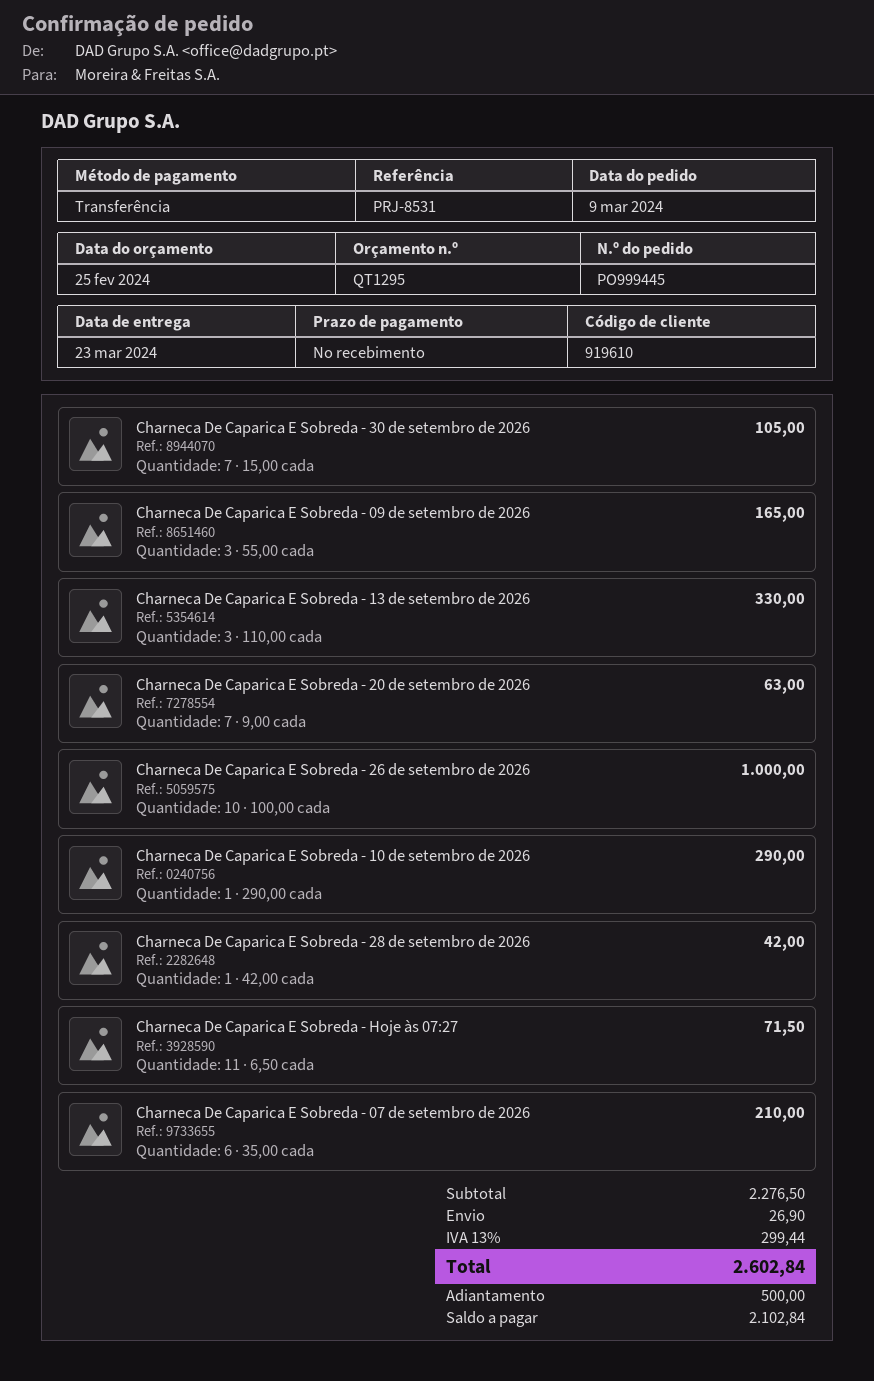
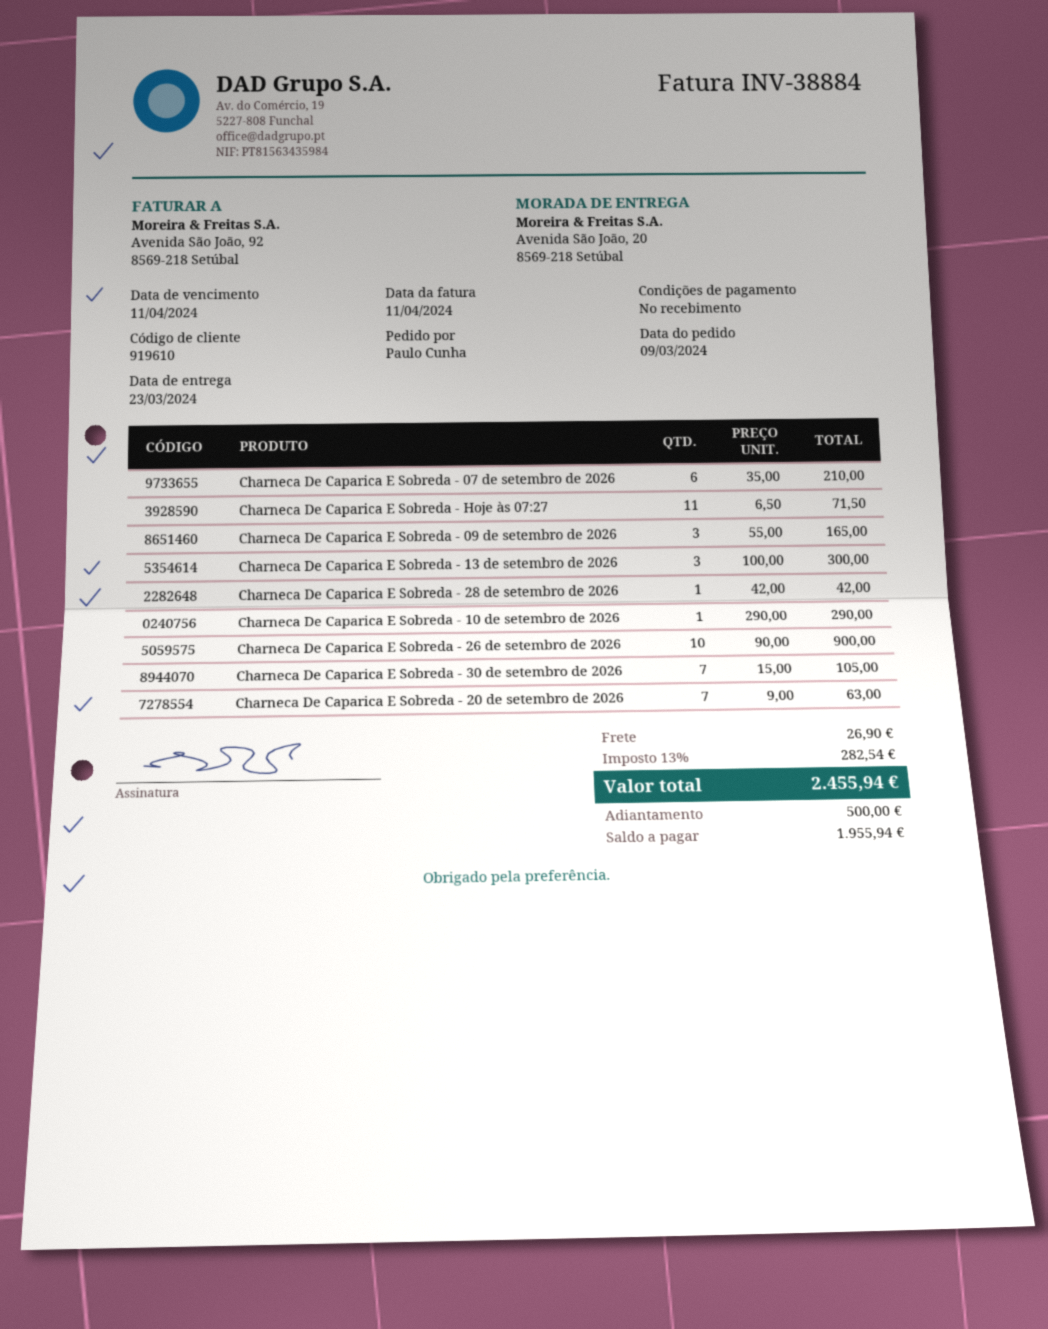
Charneca De Caparica E Sobreda - 13 de setembro de 2026: 3 x 110.00 = 330.00 -> 3 x 100.00 = 300.00
Charneca De Caparica E Sobreda - 26 de setembro de 2026: 10 x 100.00 = 1000.00 -> 10 x 90.00 = 900.00
tax: 13% = 299.44 -> 13% = 282.54
total: 2602.84 -> 2455.94
balance: 2102.84 -> 1955.94

